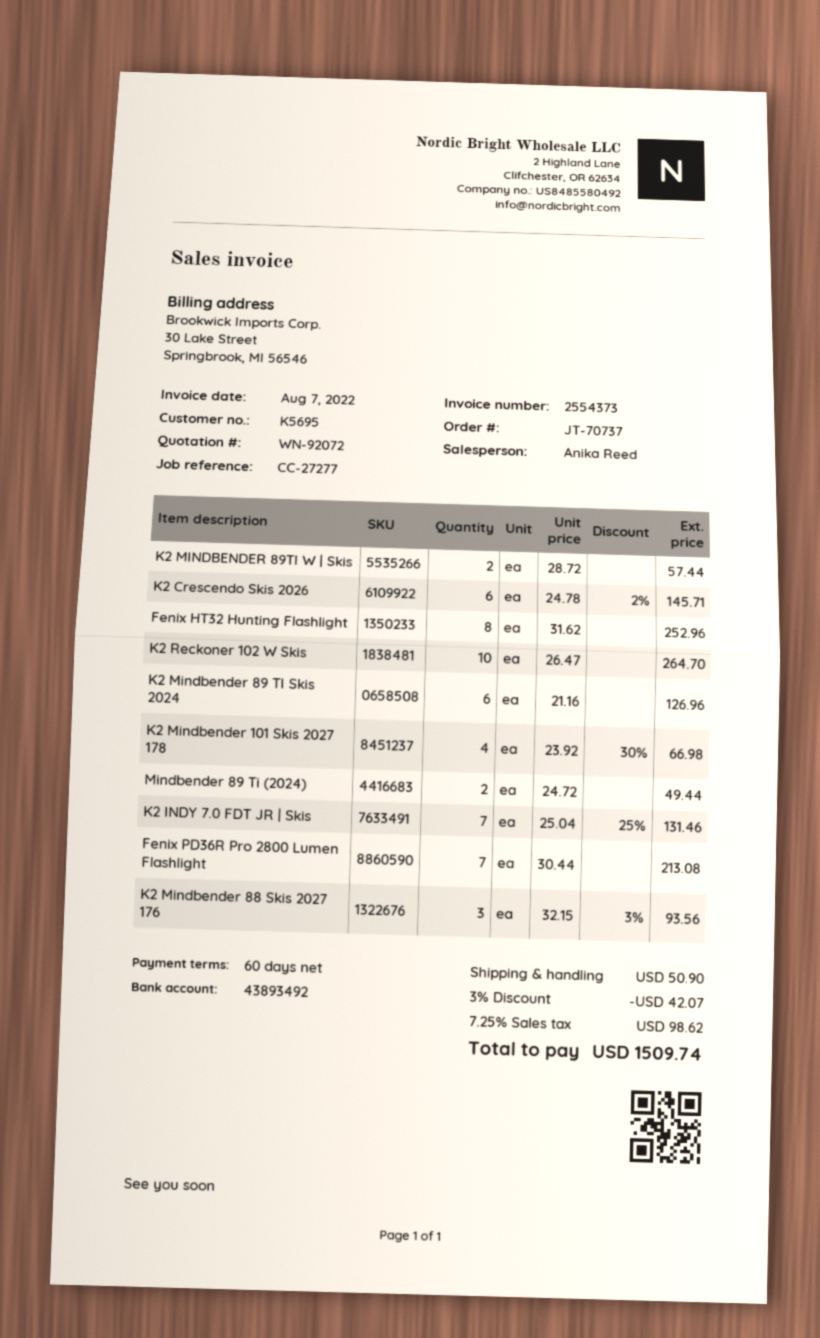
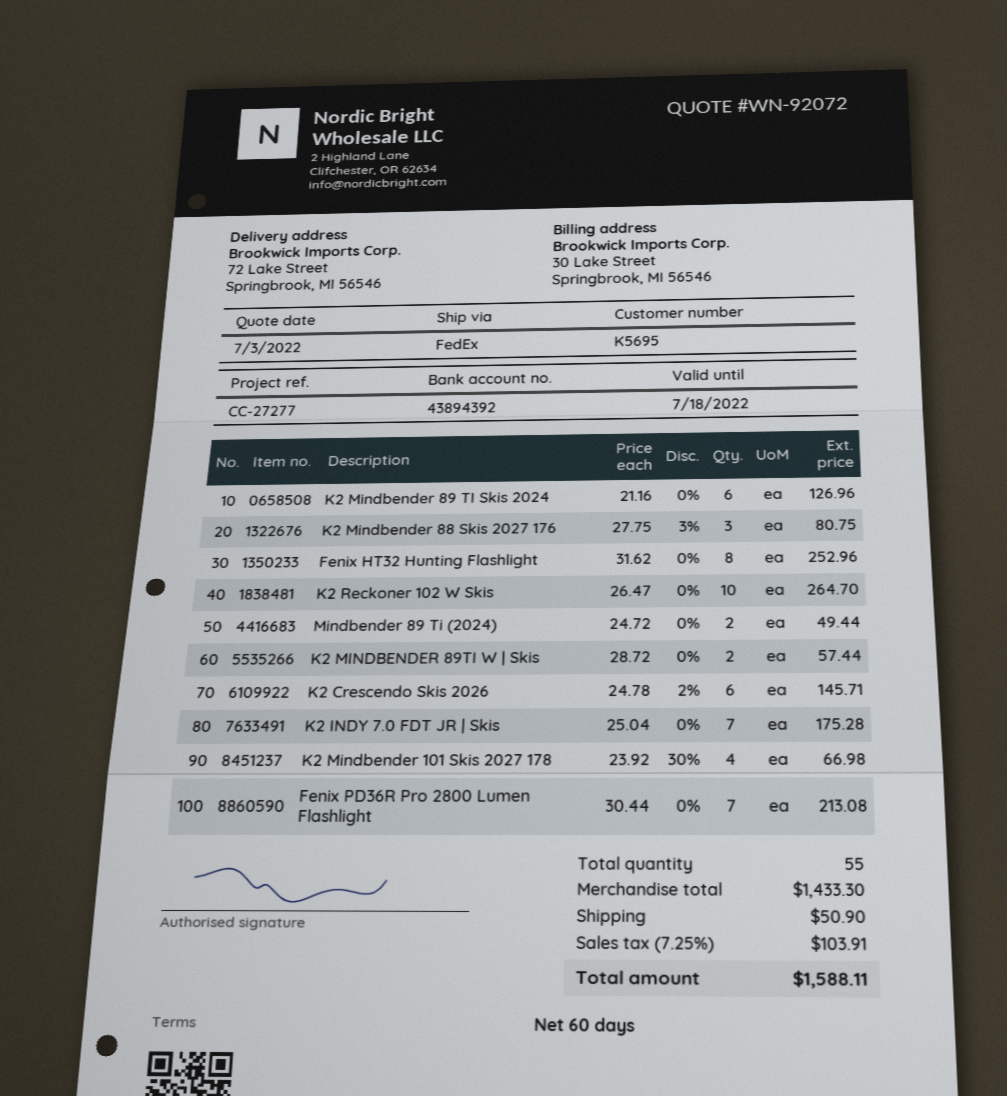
bank account: 43893492 -> 43894392
K2 INDY 7.0 FDT JR | Skis: 7 x 25.04 - 25% = 131.46 -> 7 x 25.04 = 175.28
K2 Mindbender 88 Skis 2027 176: 3 x 32.15 - 3% = 93.56 -> 3 x 27.75 - 3% = 80.75
discount: 3% = 42.07 -> none
tax: 7.25% = 98.62 -> 7.25% = 103.91
total: 1509.74 -> 1588.11

